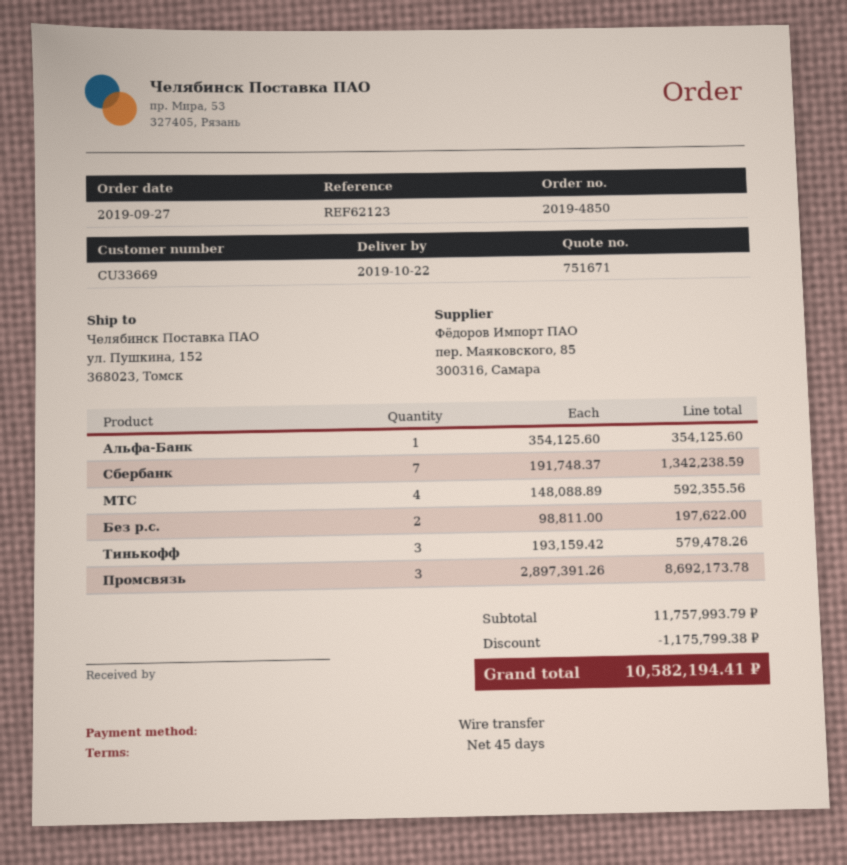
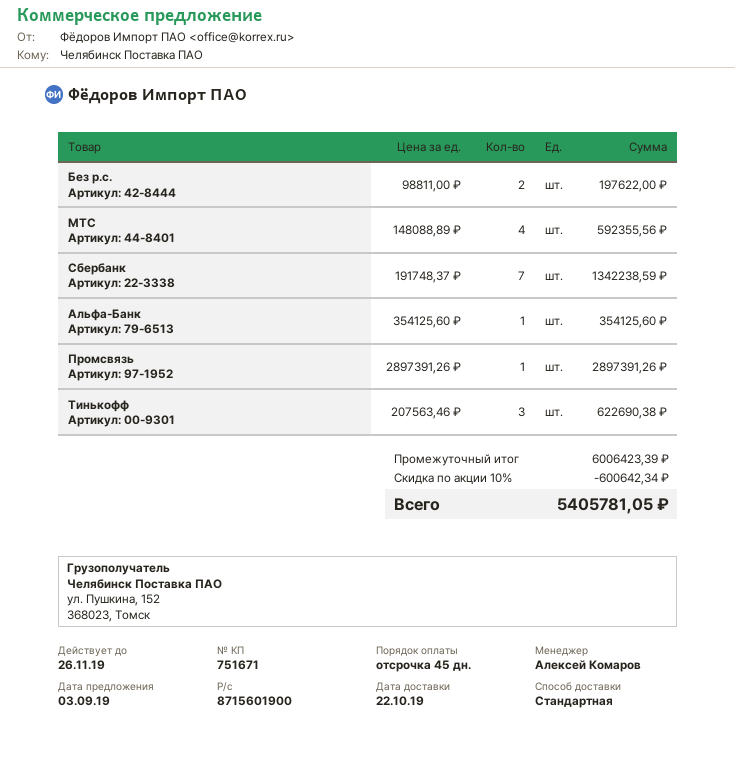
Тинькофф: 3 x 193159.42 = 579478.26 -> 3 x 207563.46 = 622690.38
Промсвязь: 3 x 2897391.26 = 8692173.78 -> 1 x 2897391.26 = 2897391.26
subtotal: 11757993.79 -> 6006423.39
discount: 1175799.38 -> 600642.34
total: 10582194.41 -> 5405781.05

